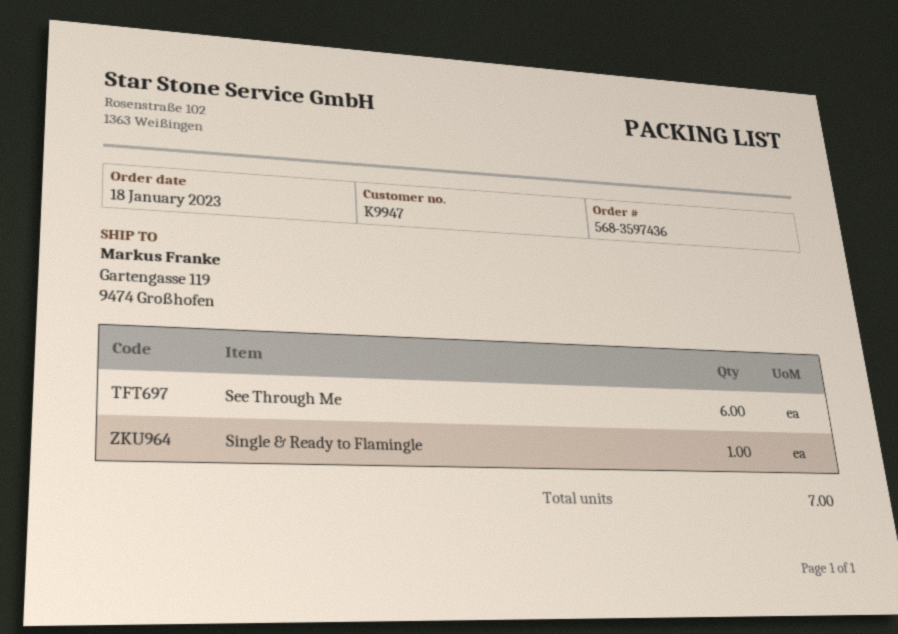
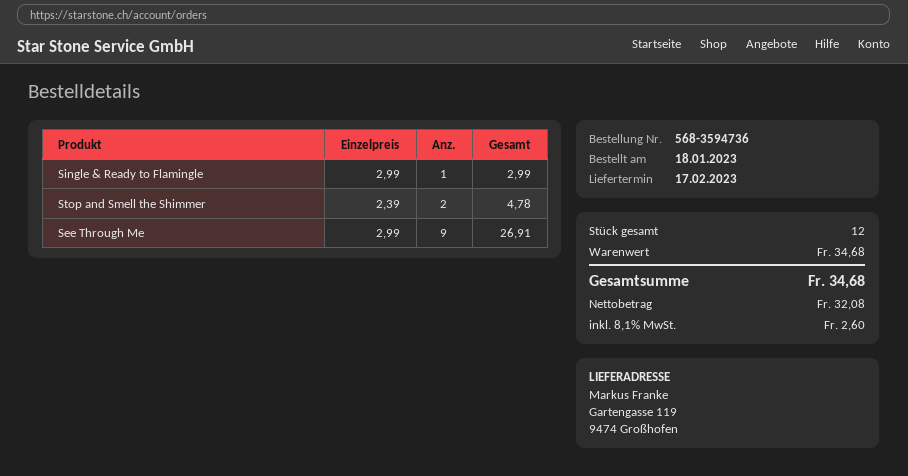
order number: 568-3597436 -> 568-3594736
See Through Me: 6 -> 9
Stop and Smell the Shimmer: none -> 2
total quantity: 7 -> 12

